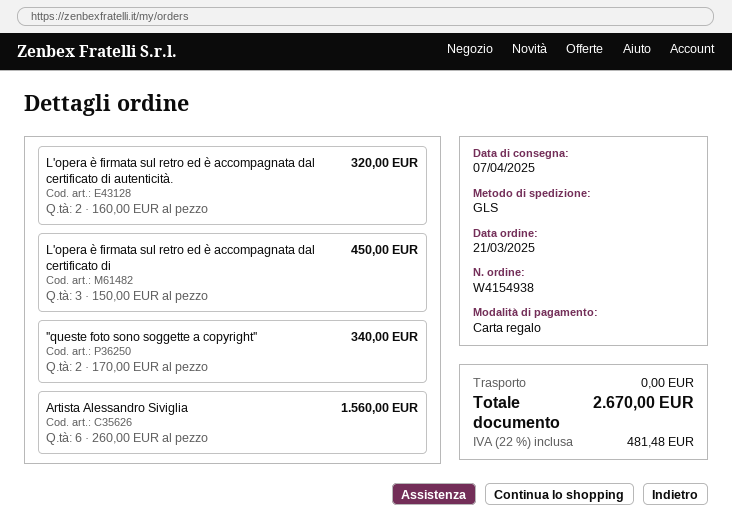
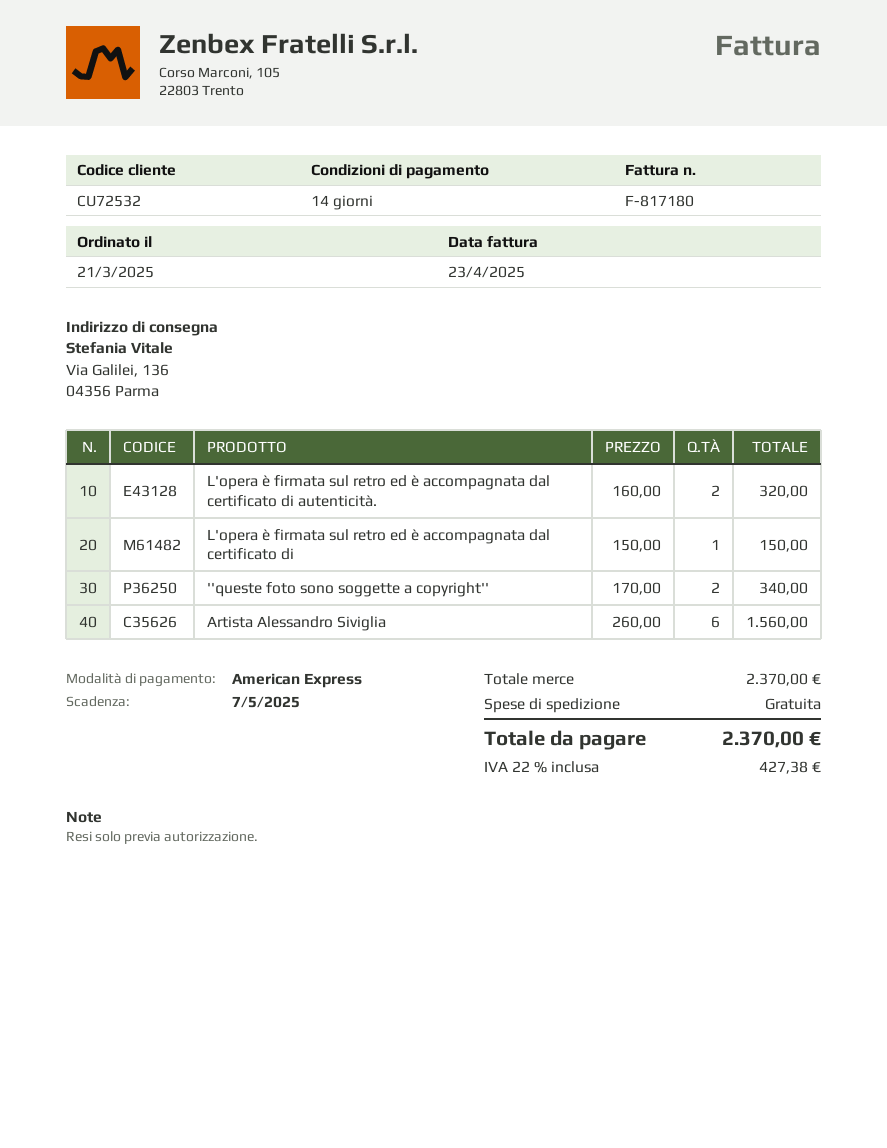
payment method: gift card -> American Express
L'opera è firmata sul retro ed è accompagnata dal certificato di: 3 x 150.00 = 450.00 -> 1 x 150.00 = 150.00
tax: 22% = 481.48 -> 22% = 427.38
total: 2670.00 -> 2370.00

